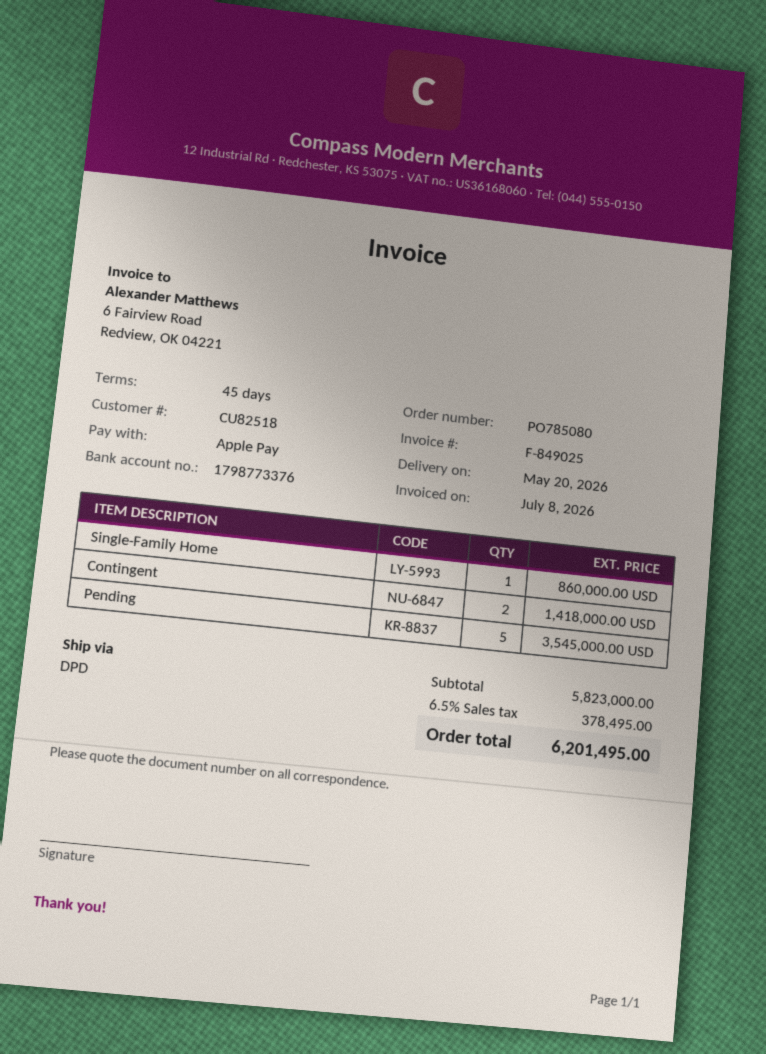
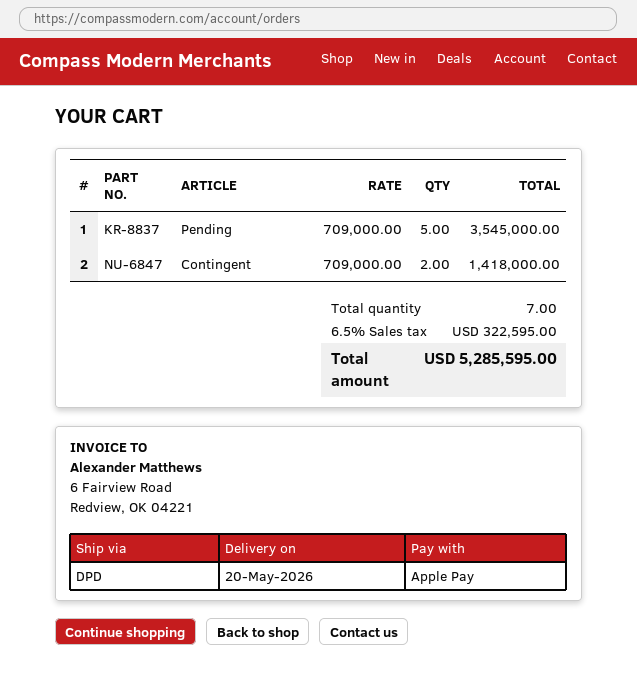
Single-Family Home: 1 for 860000.00 -> none
tax: 6.5% = 378495.00 -> 6.5% = 322595.00
total: 6201495.00 -> 5285595.00

